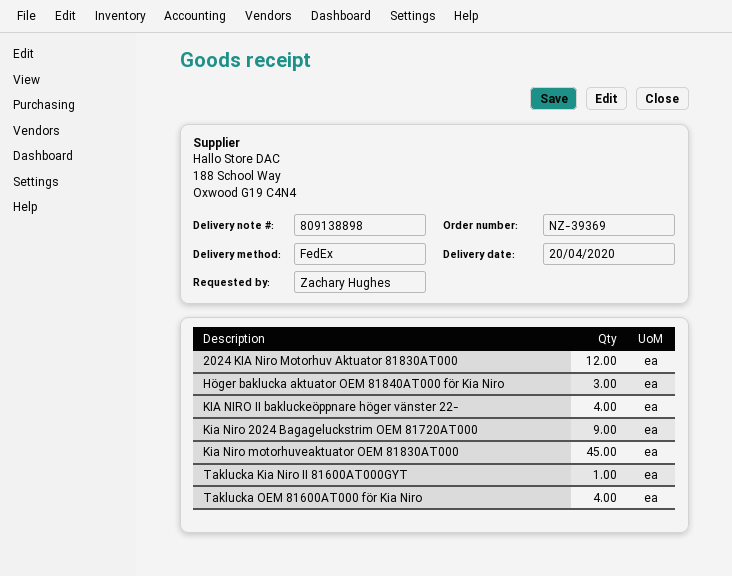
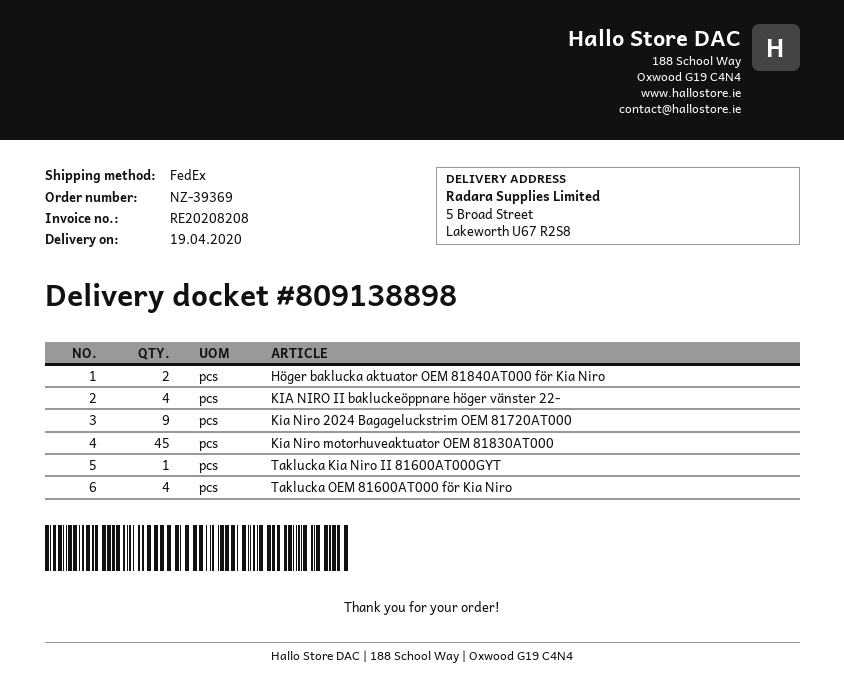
delivery date: 2020-04-20 -> 2020-04-19
2024 KIA Niro Motorhuv Aktuator 81830AT000: 12 -> none
Höger baklucka aktuator OEM 81840AT000 för Kia Niro: 3 -> 2

